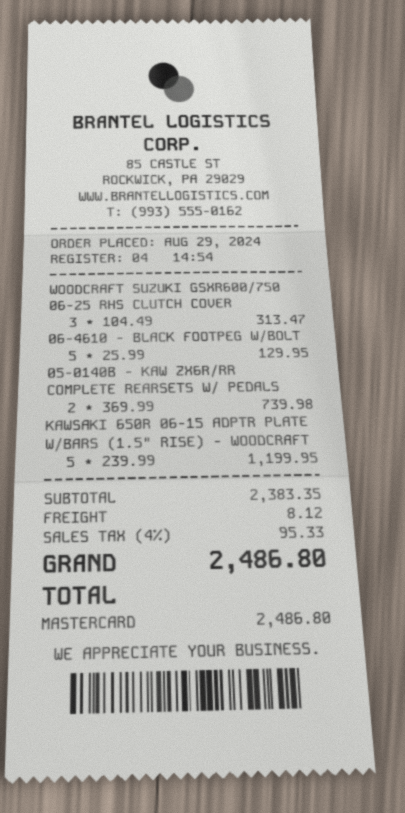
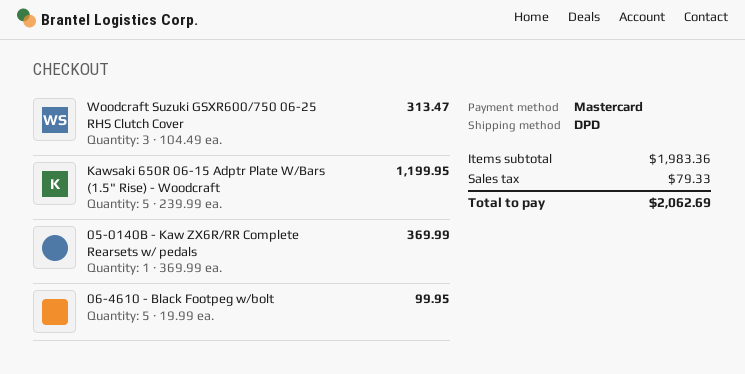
06-4610 - BLACK FOOTPEG W/BOLT: 5 x 25.99 = 129.95 -> 5 x 19.99 = 99.95
05-0140B - KAW ZX6R/RR COMPLETE REARSETS W/ PEDALS: 2 x 369.99 = 739.98 -> 1 x 369.99 = 369.99
subtotal: 2383.35 -> 1983.36
shipping: 8.12 -> none
tax: 95.33 -> 79.33
total: 2486.80 -> 2062.69

